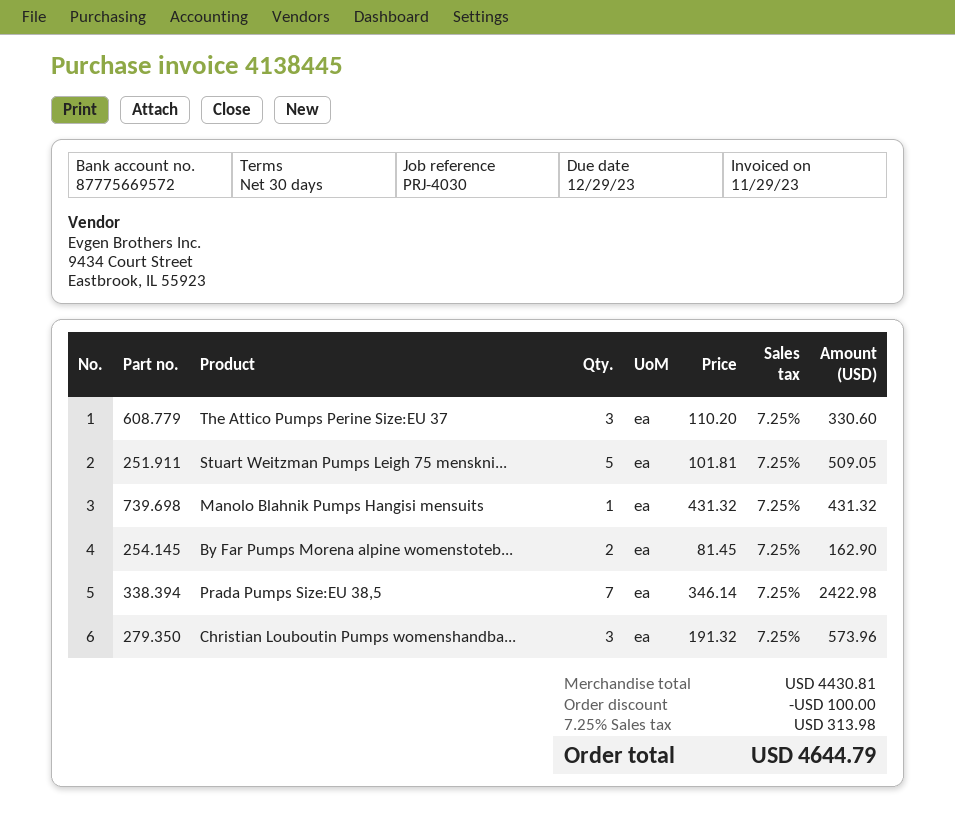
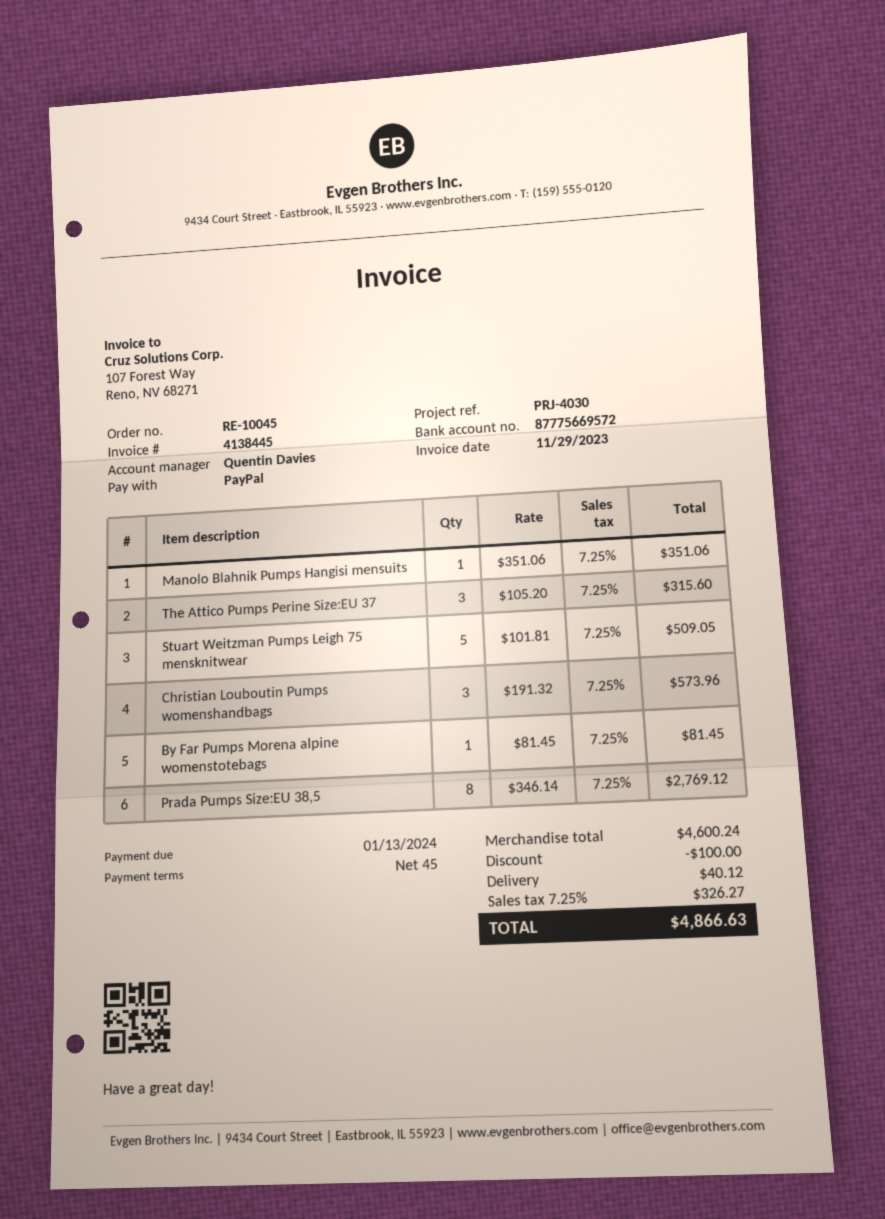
payment terms: 30 days -> 45 days
due date: 2023-12-29 -> 2024-01-13
The Attico Pumps Perine Size:EU 37: 3 x 110.20 = 330.60 -> 3 x 105.20 = 315.60
Manolo Blahnik Pumps Hangisi mensuits: 1 x 431.32 = 431.32 -> 1 x 351.06 = 351.06
By Far Pumps Morena alpine womenstoteb...: 2 x 81.45 = 162.90 -> 1 x 81.45 = 81.45
Prada Pumps Size:EU 38,5: 7 x 346.14 = 2422.98 -> 8 x 346.14 = 2769.12
subtotal: 4430.81 -> 4600.24
shipping: none -> 40.12
tax: 7.25% = 313.98 -> 7.25% = 326.27
total: 4644.79 -> 4866.63

